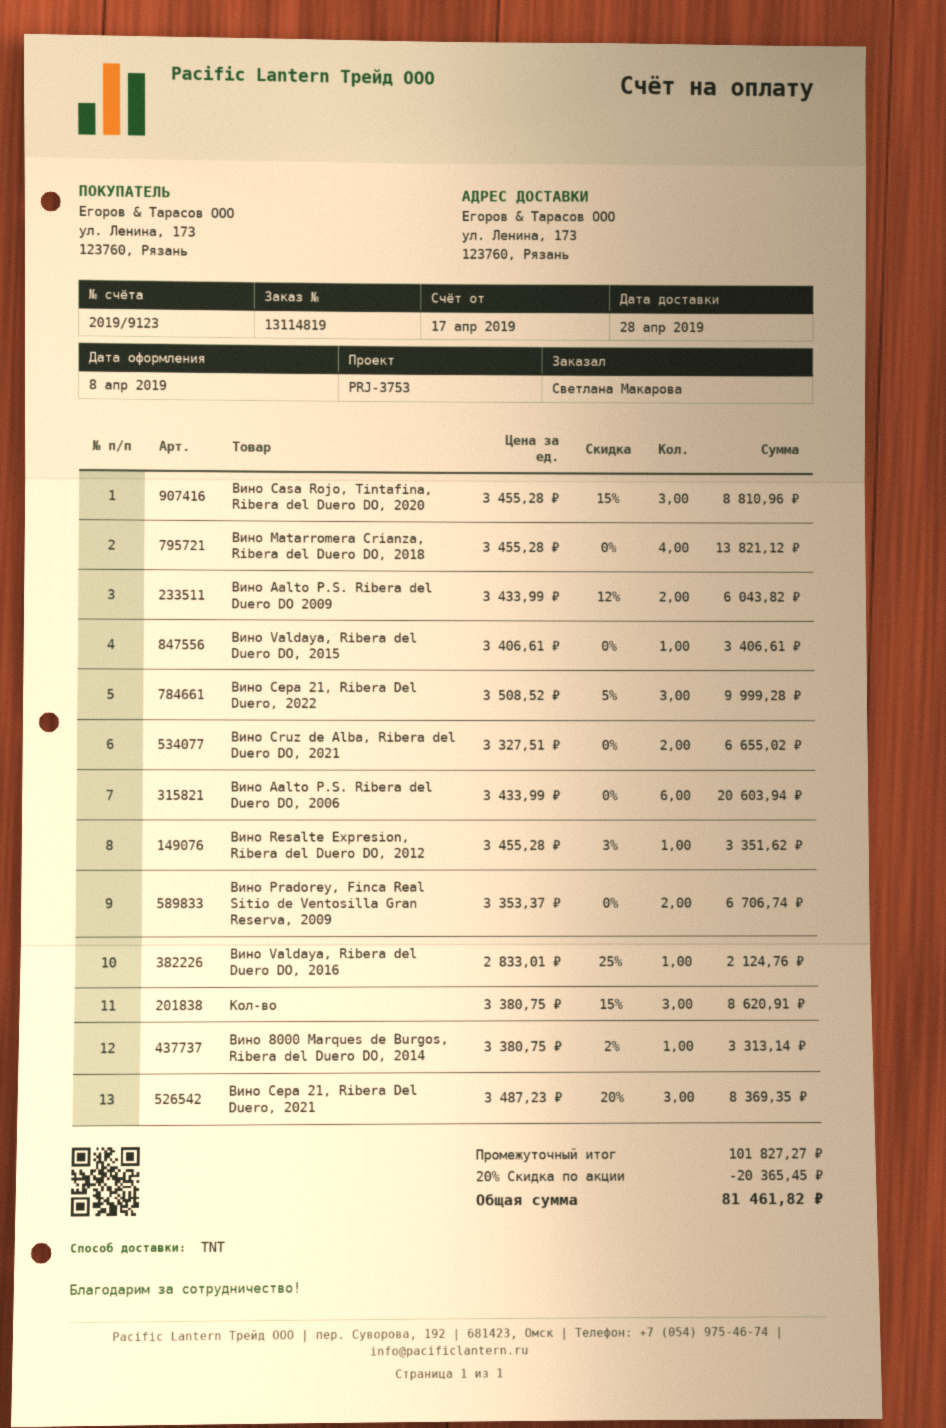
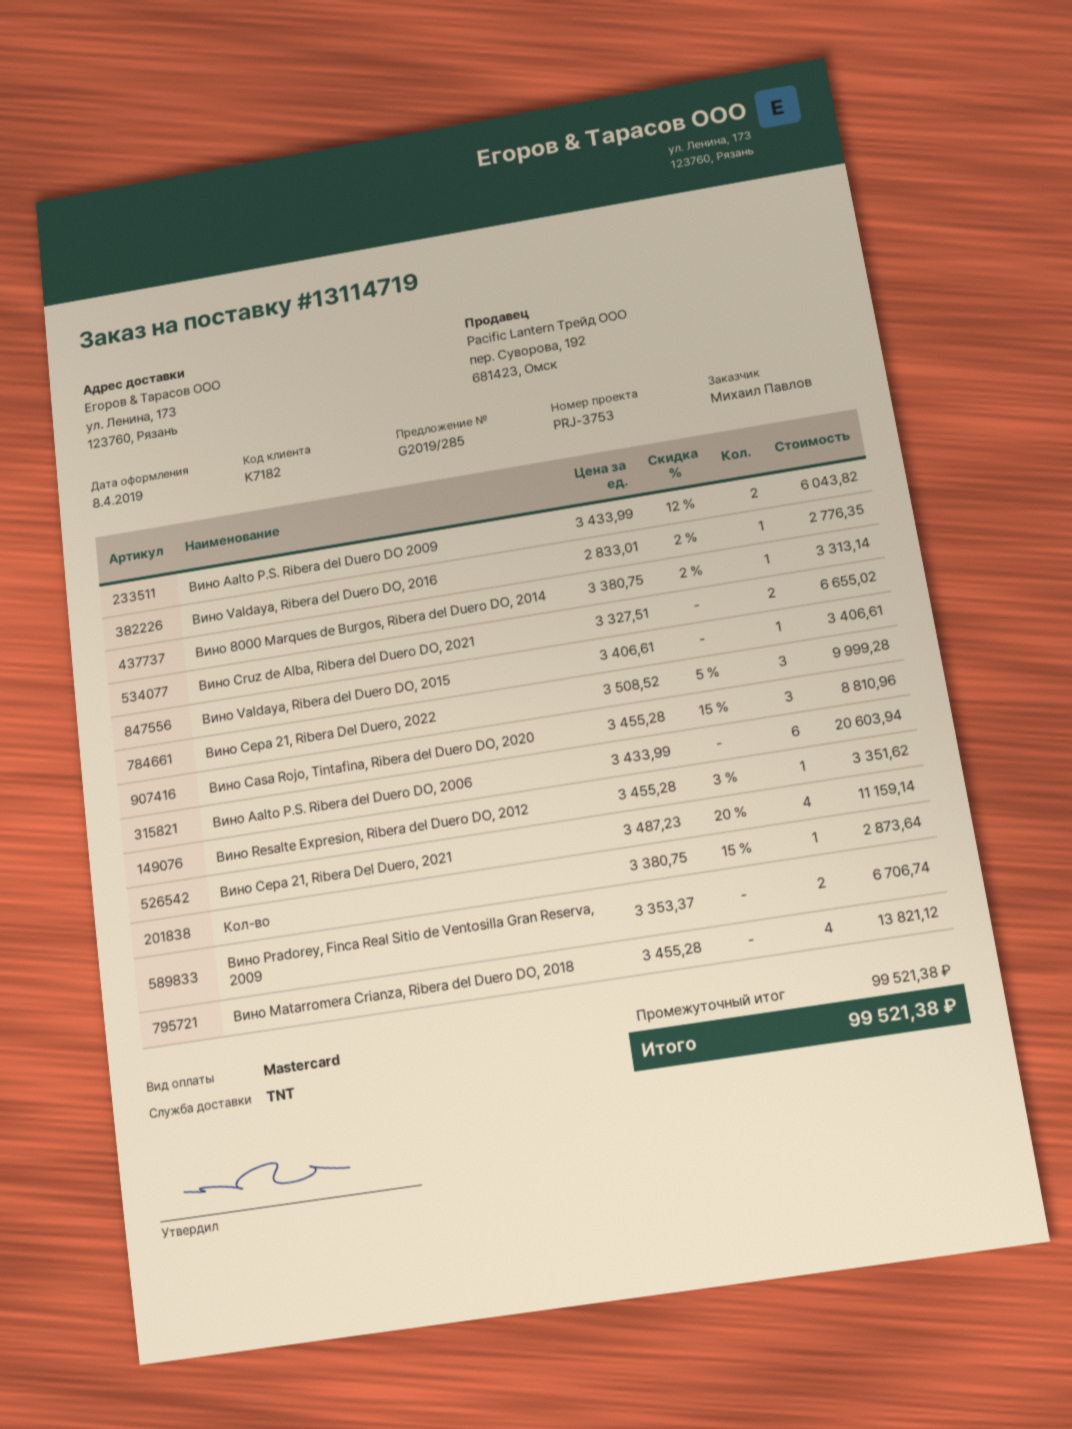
order number: 13114819 -> 13114719
ordered by: Светлана Макарова -> Михаил Павлов
Вино Valdaya, Ribera del Duero DO, 2016: 1 x 2833.01 - 25% = 2124.76 -> 1 x 2833.01 - 2% = 2776.35
Кол-во: 3 x 3380.75 - 15% = 8620.91 -> 1 x 3380.75 - 15% = 2873.64
Вино Cepa 21, Ribera Del Duero, 2021: 3 x 3487.23 - 20% = 8369.35 -> 4 x 3487.23 - 20% = 11159.14
subtotal: 101827.27 -> 99521.38
discount: 20% = 20365.45 -> none
total: 81461.82 -> 99521.38

